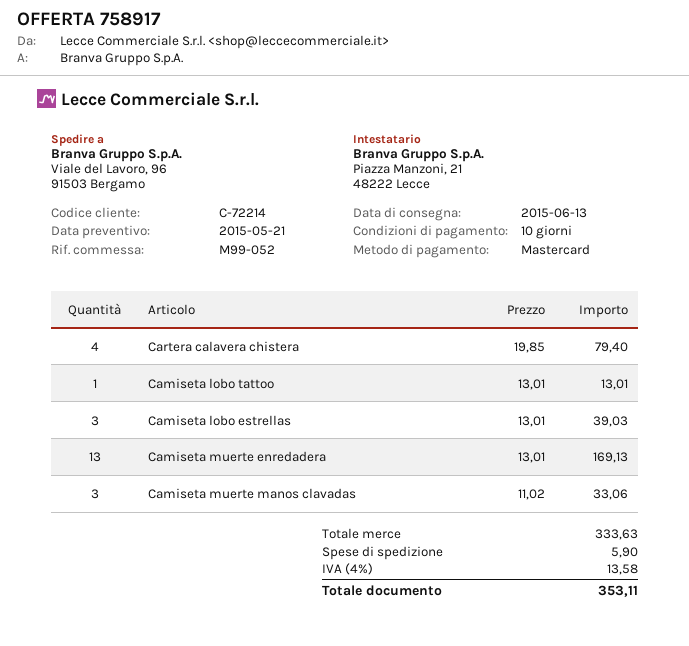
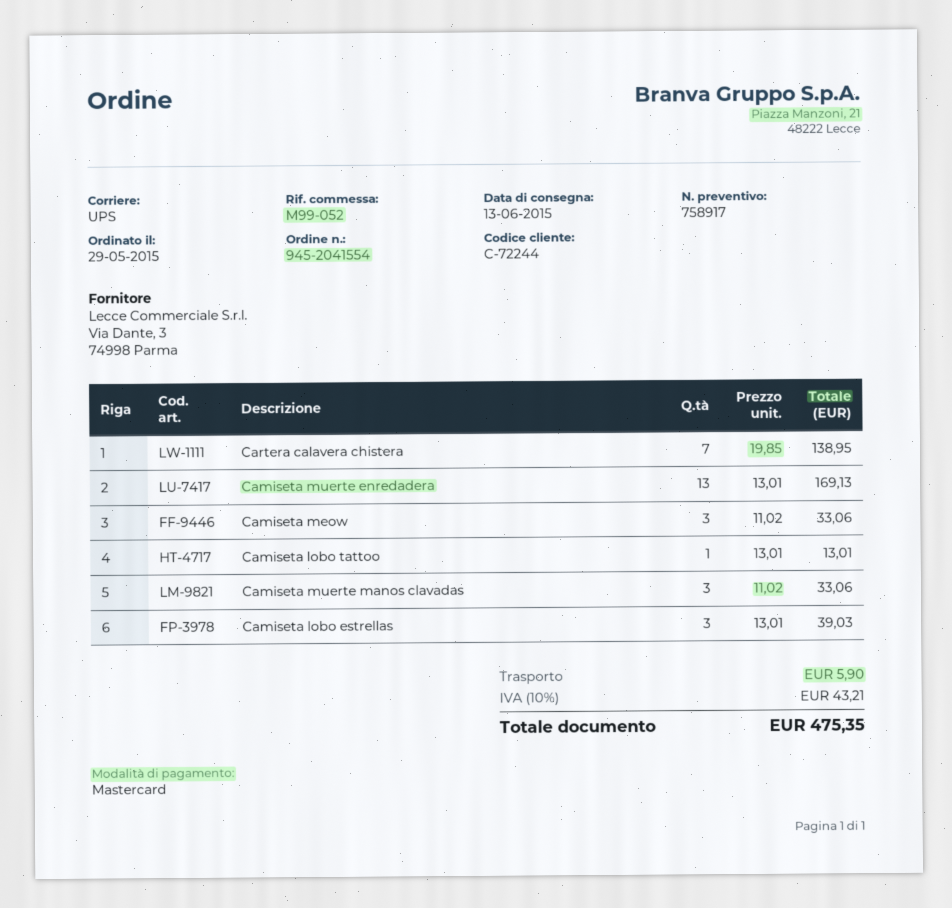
customer number: C-72214 -> C-72244
Cartera calavera chistera: 4 x 19.85 = 79.40 -> 7 x 19.85 = 138.95
Camiseta meow: none -> 3 x 11.02 = 33.06
tax: 4% = 13.58 -> 10% = 43.21
total: 353.11 -> 475.35

